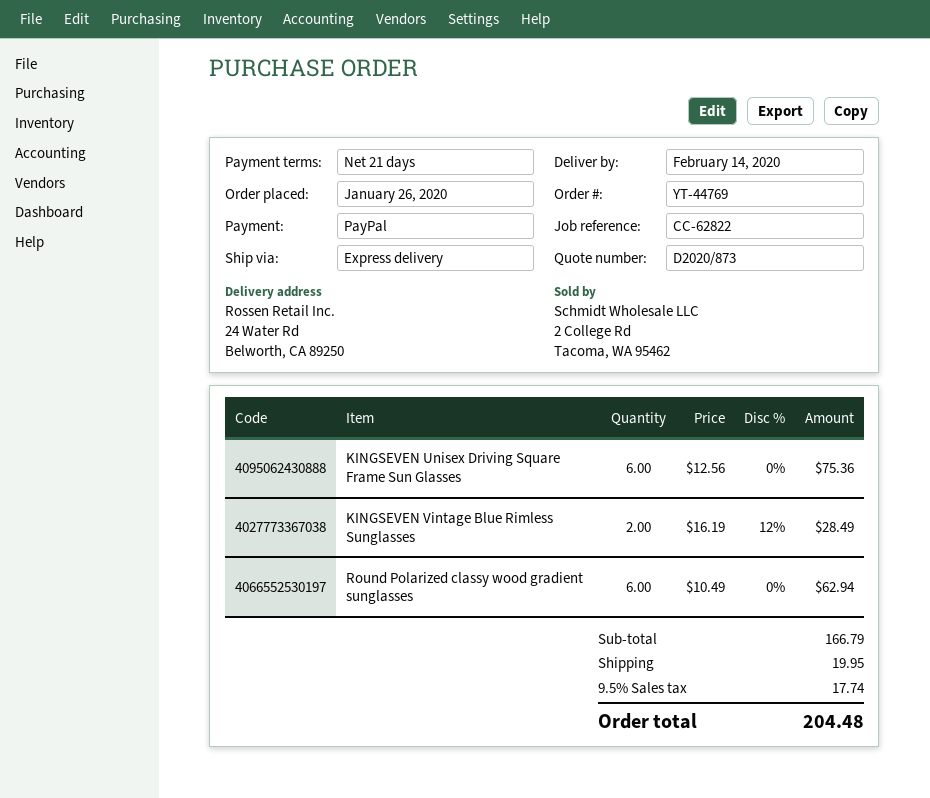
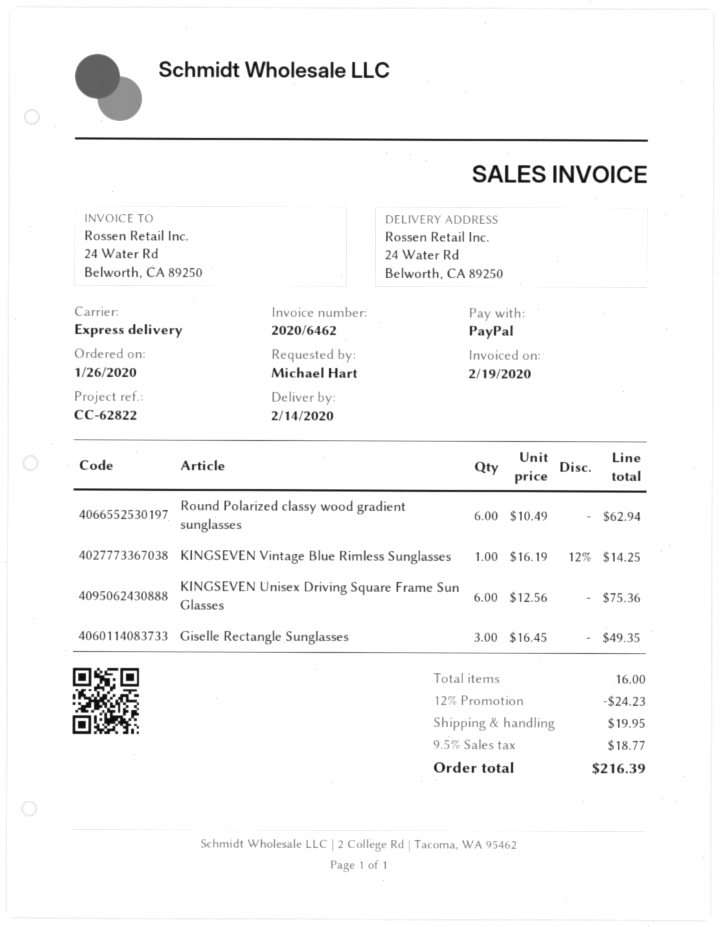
KINGSEVEN Vintage Blue Rimless Sunglasses: 2 x 16.19 - 12% = 28.49 -> 1 x 16.19 - 12% = 14.25
Giselle Rectangle Sunglasses: none -> 3 x 16.45 = 49.35
discount: none -> 12% = 24.23
tax: 9.5% = 17.74 -> 9.5% = 18.77
total: 204.48 -> 216.39

